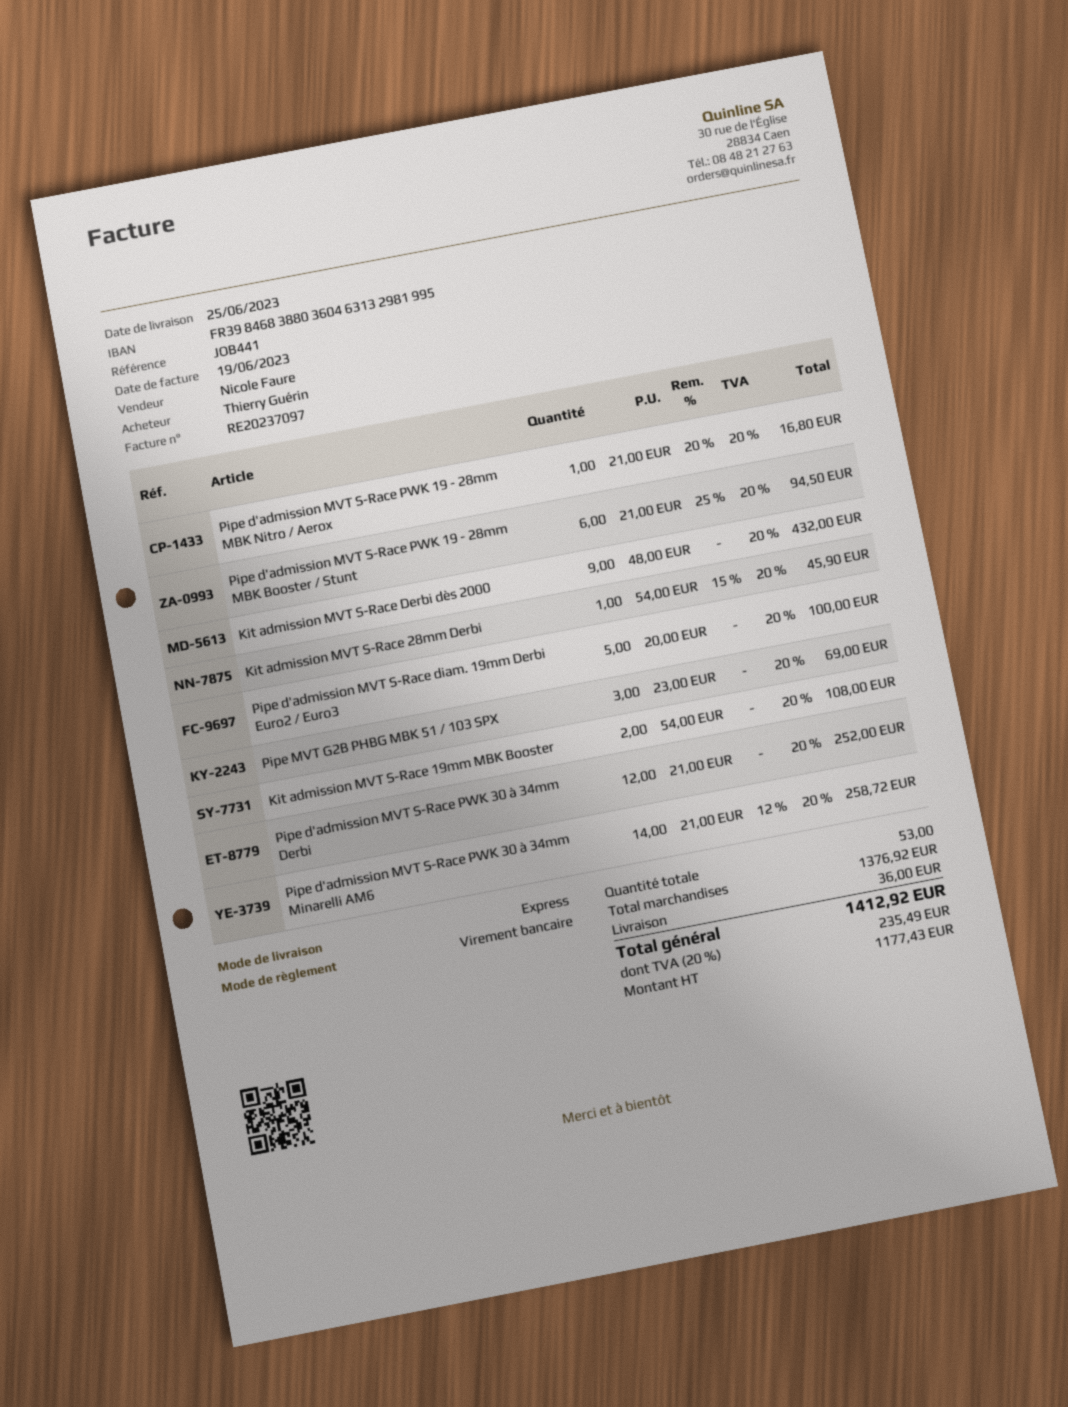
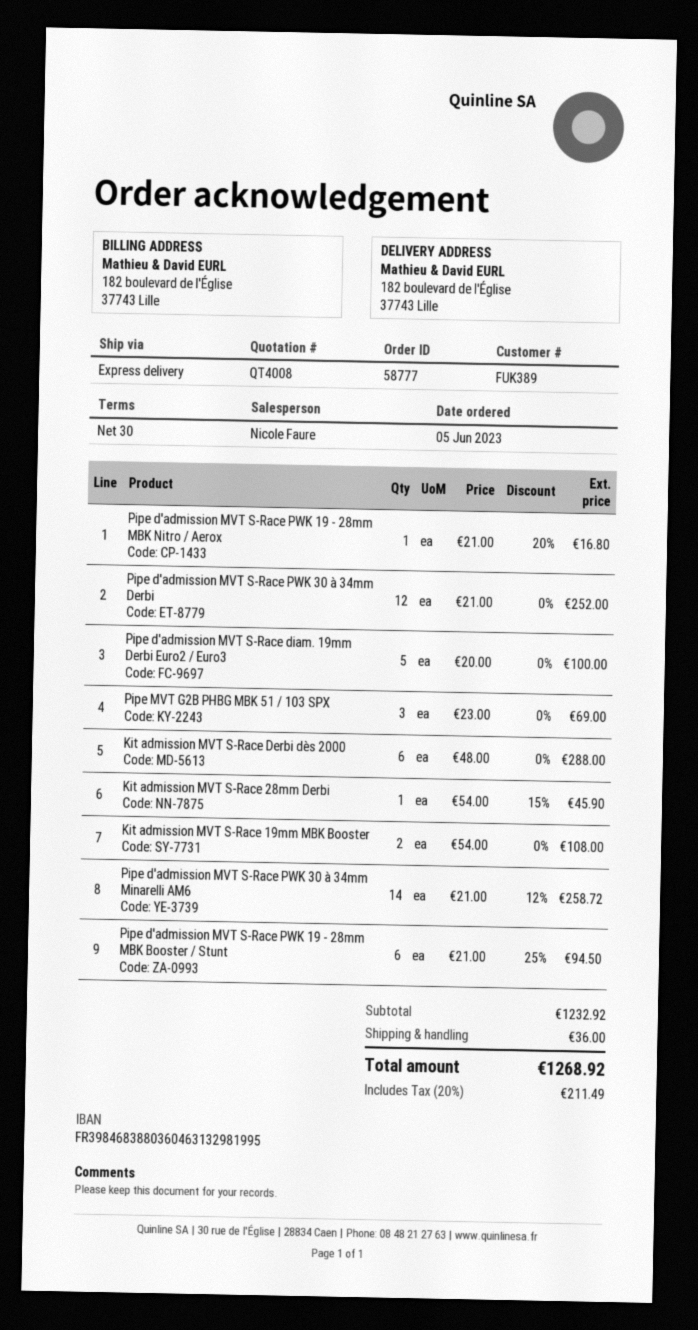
Kit admission MVT S-Race Derbi dès 2000: 9 x 48.00 = 432.00 -> 6 x 48.00 = 288.00
subtotal: 1376.92 -> 1232.92
tax: 20% = 235.49 -> 20% = 211.49
total: 1412.92 -> 1268.92

